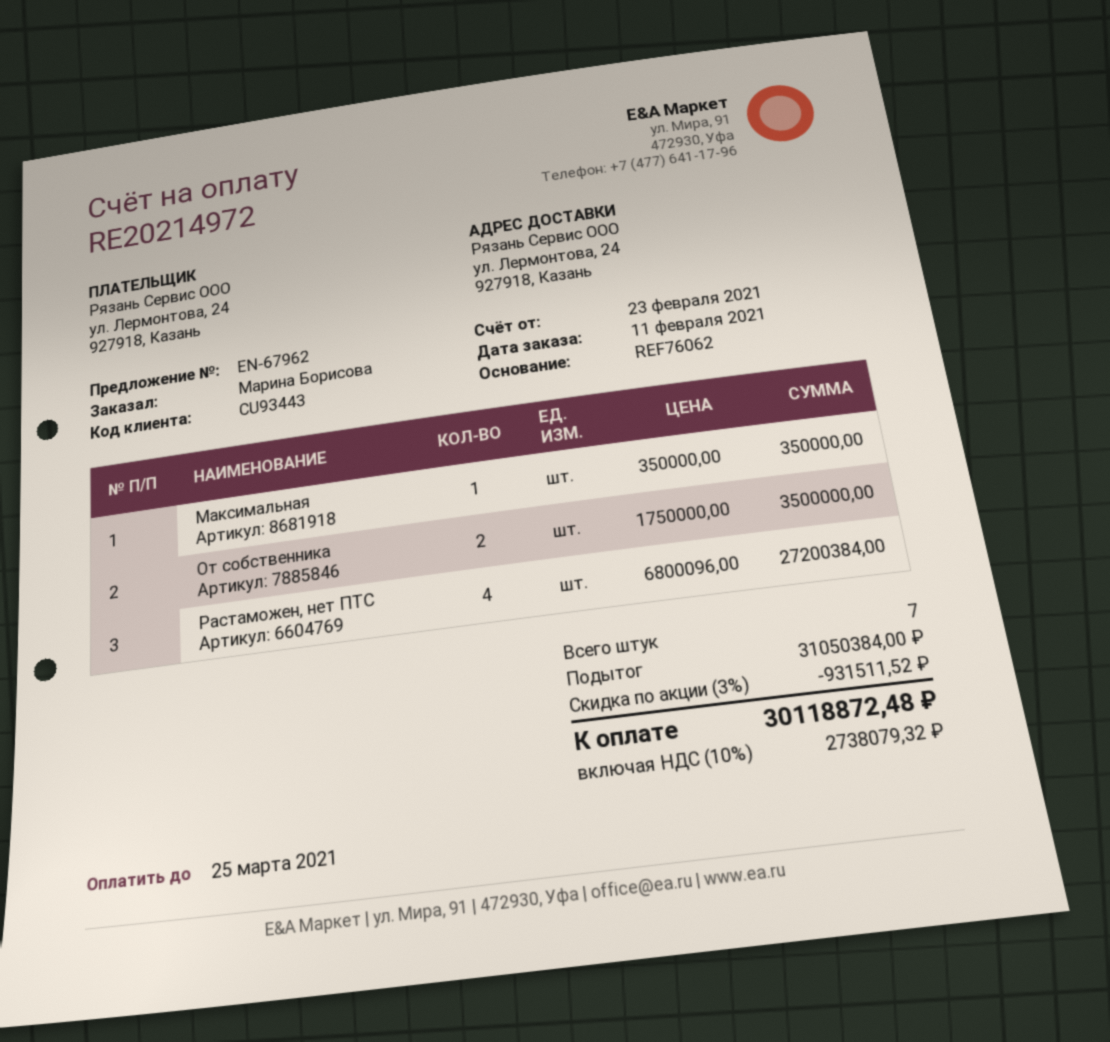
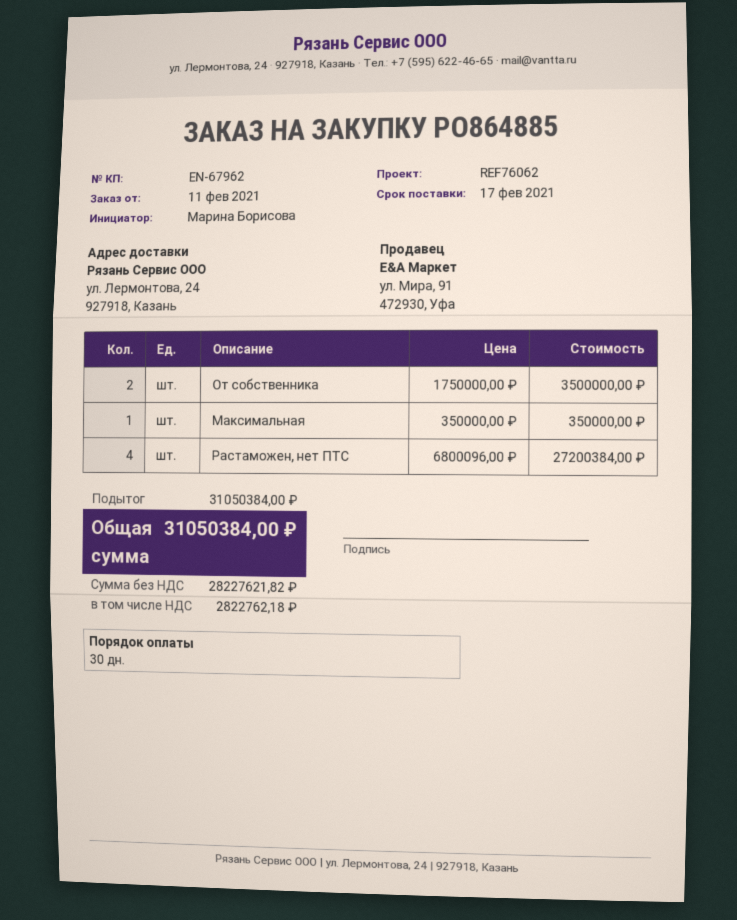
discount: 3% = 931511.52 -> none
tax: 2738079.32 -> 2822762.18
total: 30118872.48 -> 31050384.00

